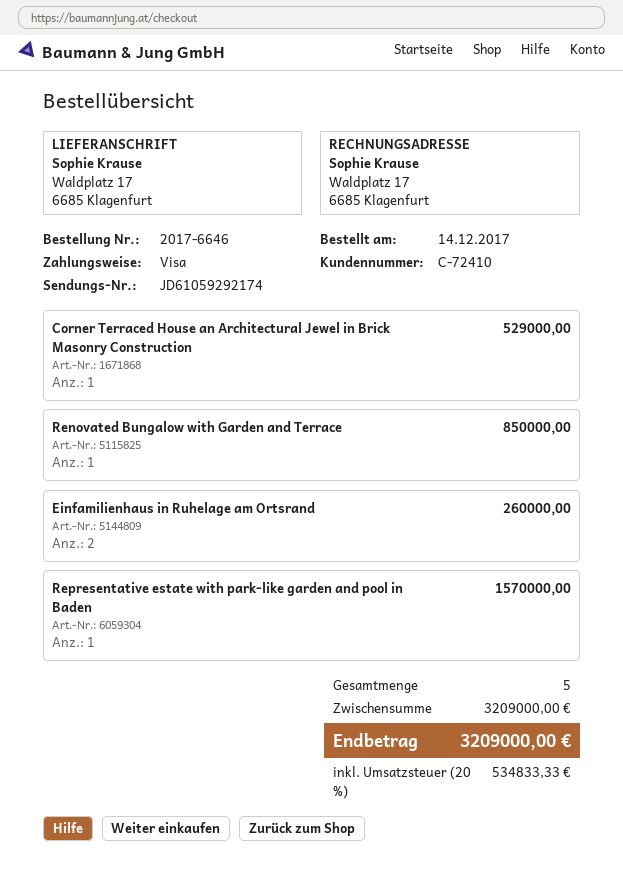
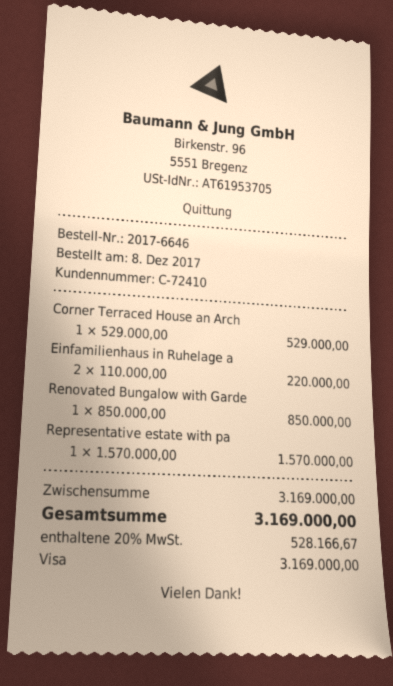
order date: 2017-12-14 -> 2017-12-08
Einfamilienhaus in Ruhelage am Ortsrand: 2 for 260000.00 -> 2 for 220000.00
subtotal: 3209000.00 -> 3169000.00
tax: 20% = 534833.33 -> 20% = 528166.67
total: 3209000.00 -> 3169000.00

